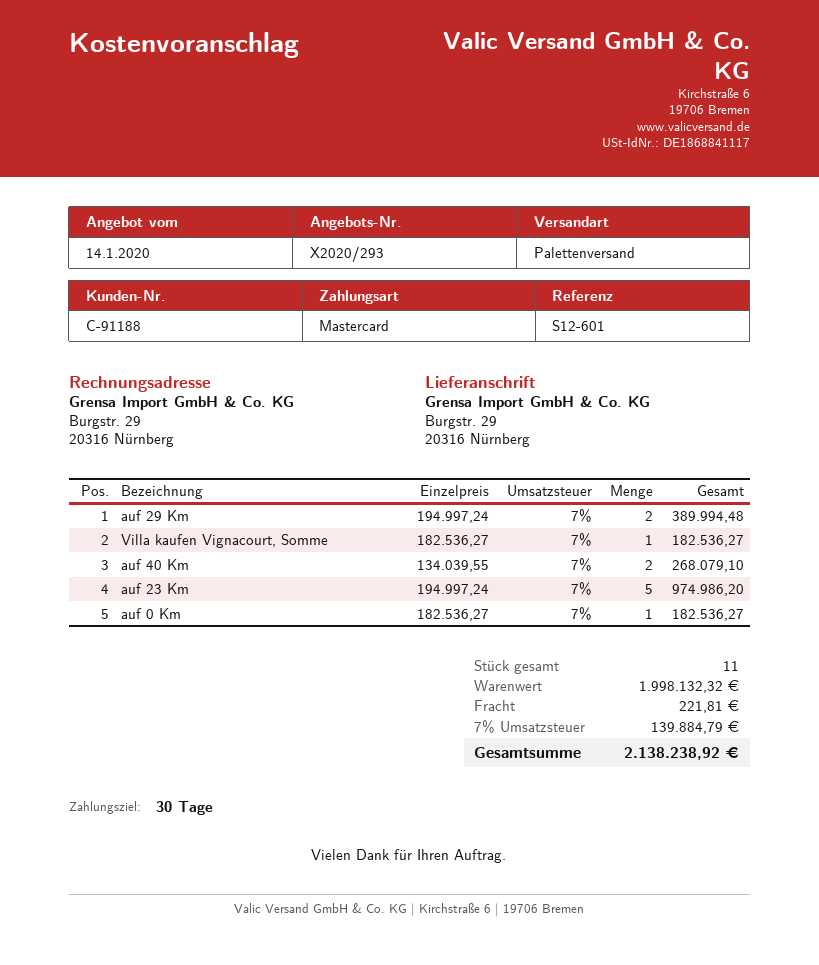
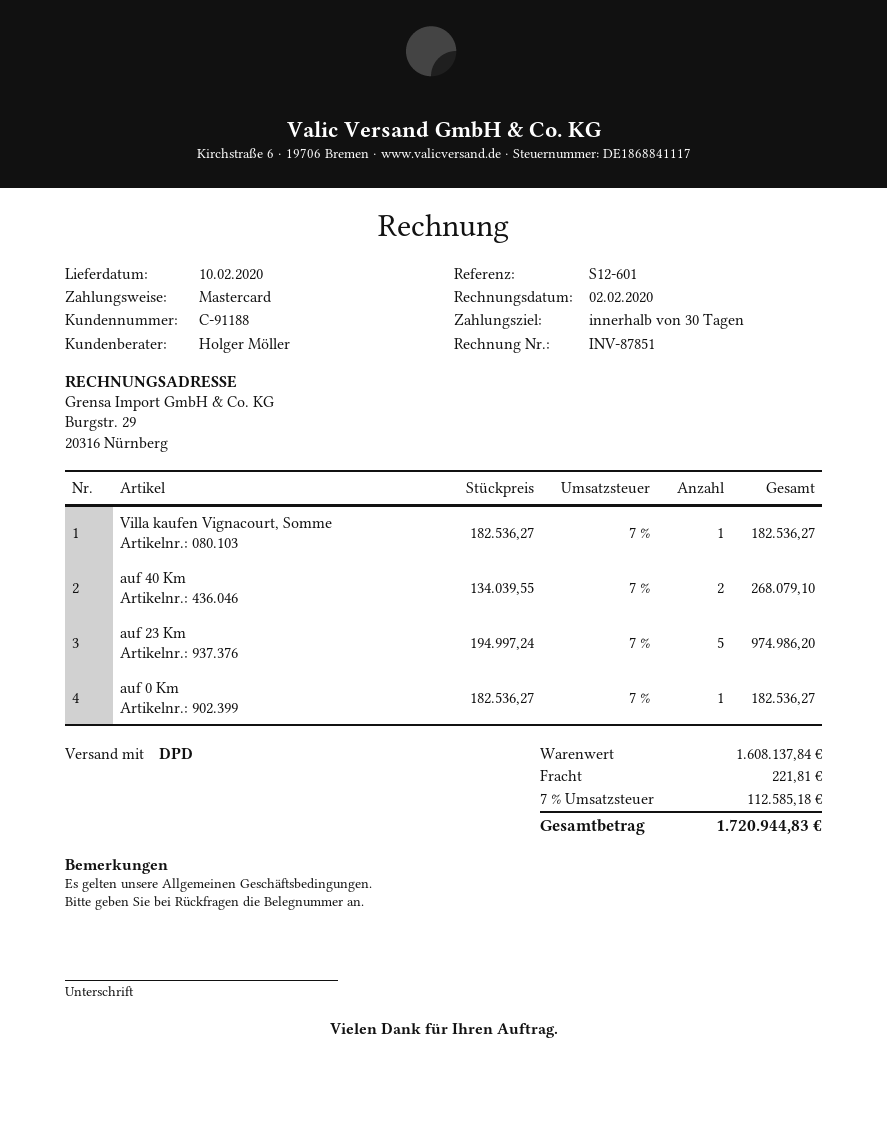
shipping method: pallet freight -> DPD
auf 29 Km: 2 x 194997.24 = 389994.48 -> none
subtotal: 1998132.32 -> 1608137.84
tax: 7% = 139884.79 -> 7% = 112585.18
total: 2138238.92 -> 1720944.83

